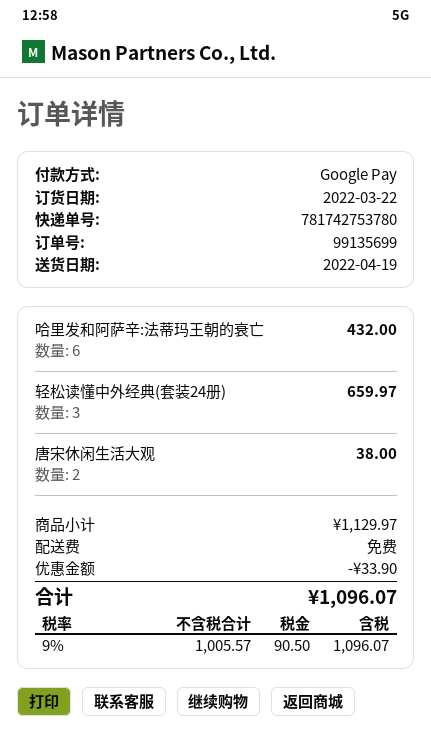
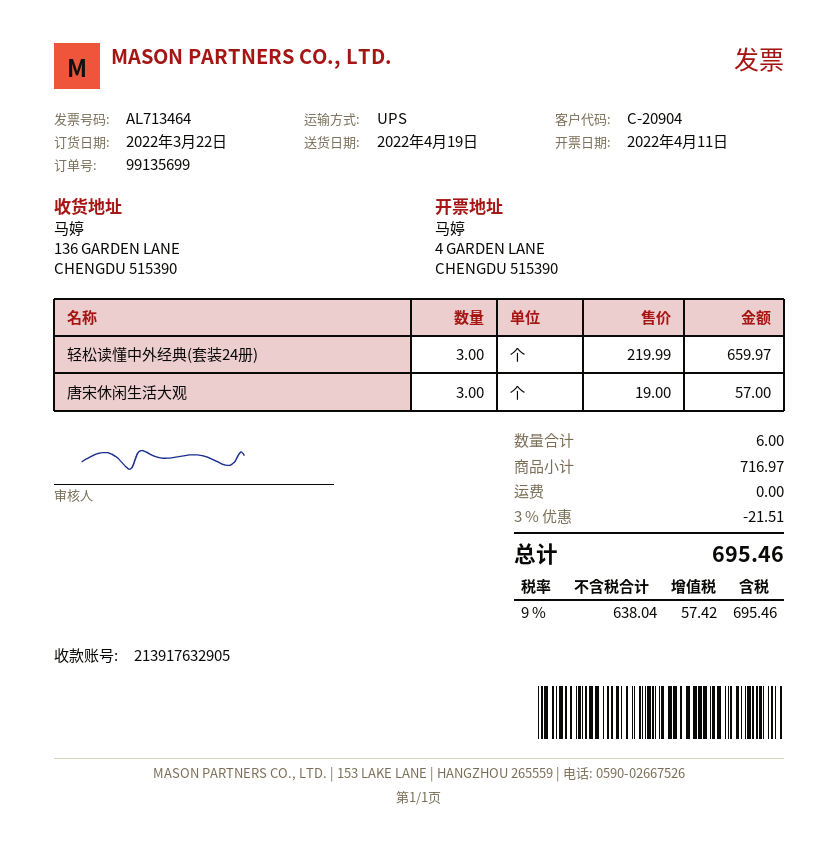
哈里发和阿萨辛:法蒂玛王朝的衰亡: 6 for 432.00 -> none
唐宋休闲生活大观: 2 for 38.00 -> 3 for 57.00
subtotal: 1129.97 -> 716.97
discount: 33.90 -> 21.51
net: 1005.57 -> 638.04
tax: 9% = 90.50 -> 9% = 57.42
total: 1096.07 -> 695.46

